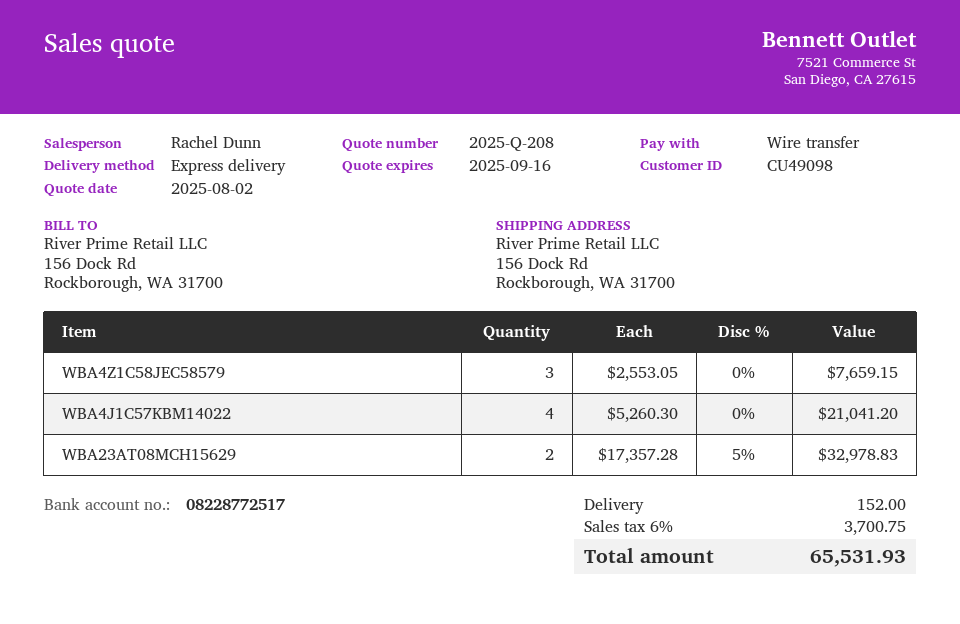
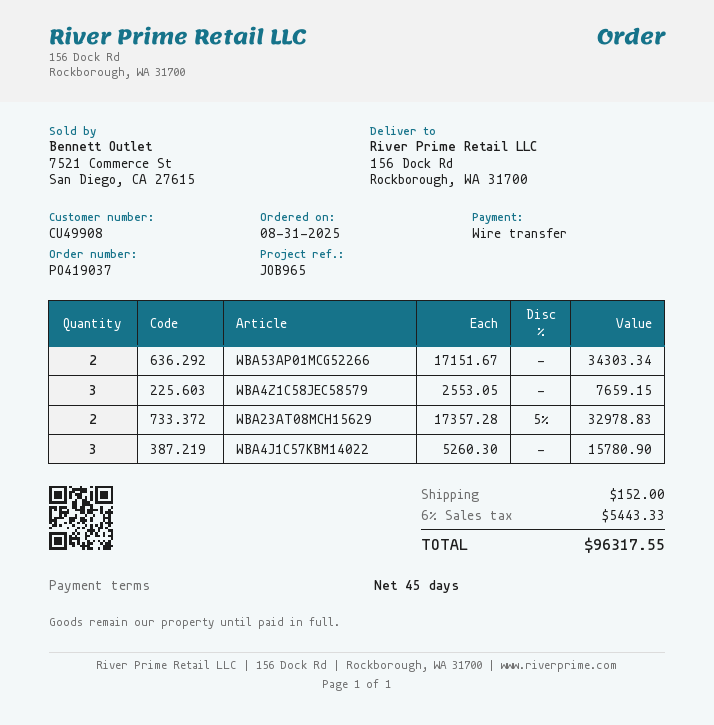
customer number: CU49098 -> CU49908
WBA4J1C57KBM14022: 4 x 5260.30 = 21041.20 -> 3 x 5260.30 = 15780.90
WBA53AP01MCG52266: none -> 2 x 17151.67 = 34303.34
tax: 6% = 3700.75 -> 6% = 5443.33
total: 65531.93 -> 96317.55

